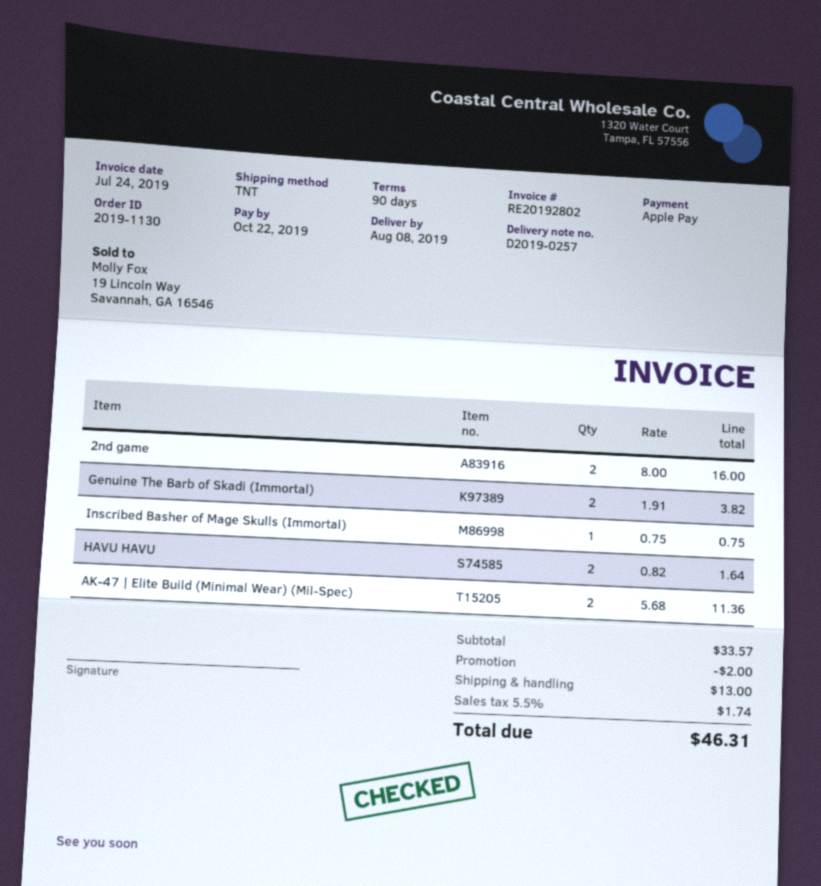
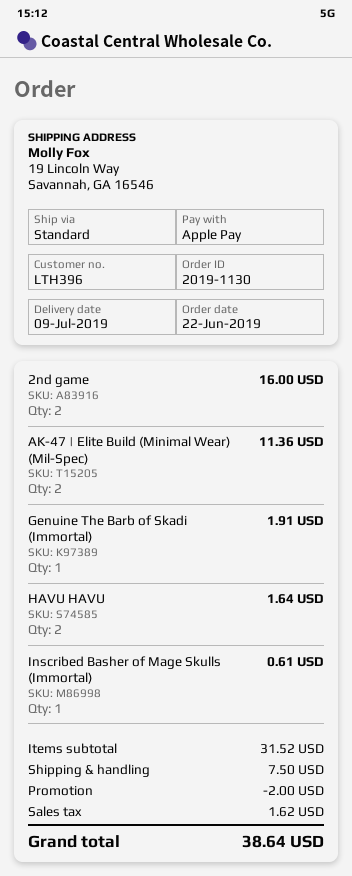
delivery date: 2019-08-08 -> 2019-07-09
shipping method: TNT -> standard
Genuine The Barb of Skadi (Immortal): 2 for 3.82 -> 1 for 1.91
Inscribed Basher of Mage Skulls (Immortal): 1 for 0.75 -> 1 for 0.61
subtotal: 33.57 -> 31.52
shipping: 13.00 -> 7.50
tax: 1.74 -> 1.62
total: 46.31 -> 38.64

